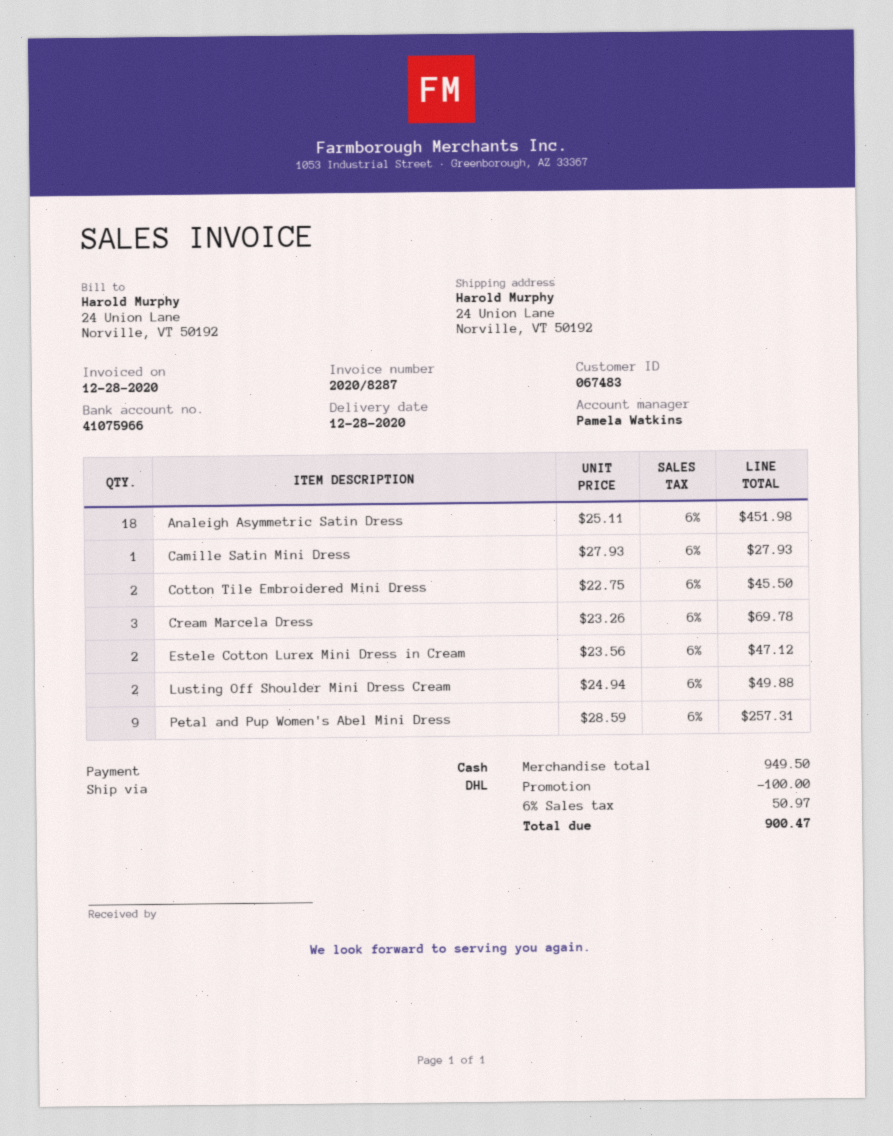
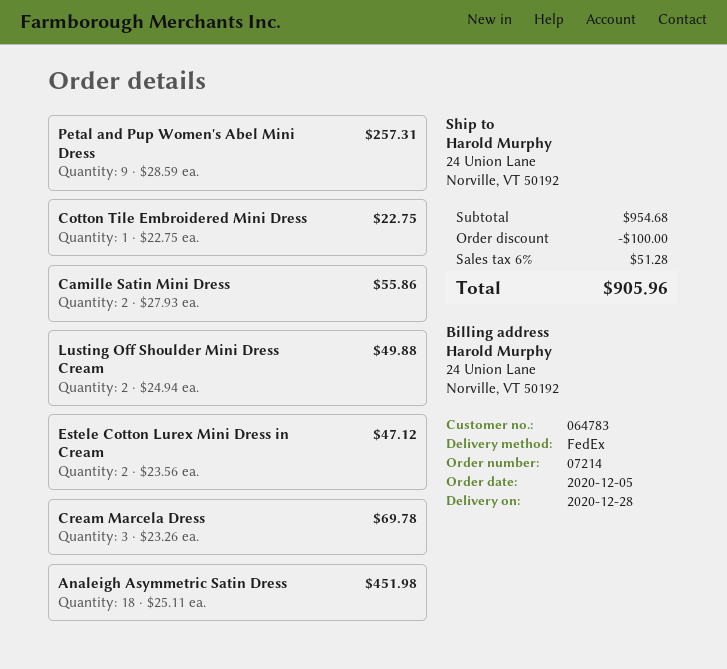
customer number: 067483 -> 064783
shipping method: DHL -> FedEx
Camille Satin Mini Dress: 1 x 27.93 = 27.93 -> 2 x 27.93 = 55.86
Cotton Tile Embroidered Mini Dress: 2 x 22.75 = 45.50 -> 1 x 22.75 = 22.75
subtotal: 949.50 -> 954.68
tax: 6% = 50.97 -> 6% = 51.28
total: 900.47 -> 905.96

